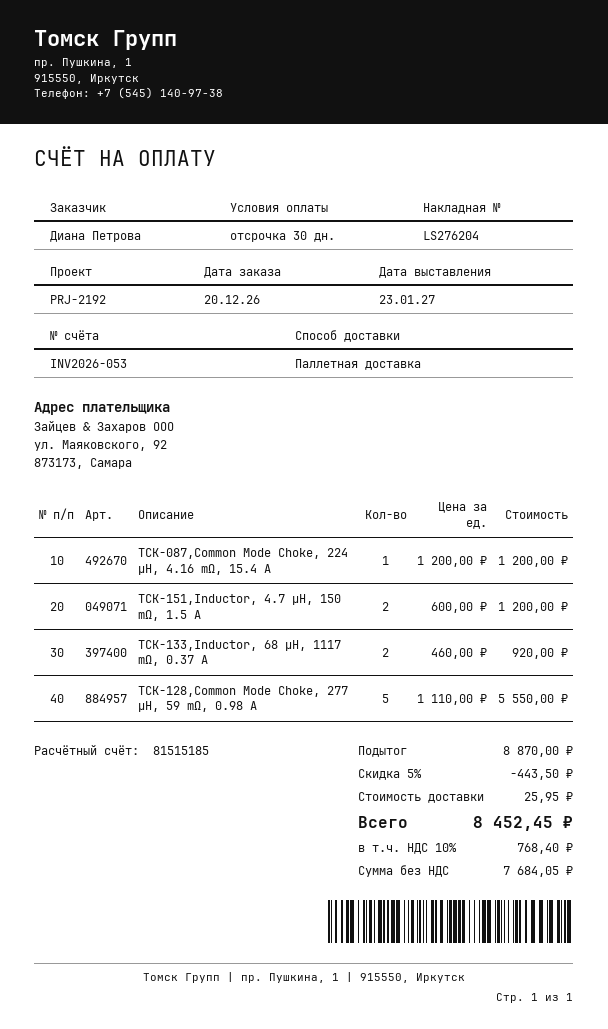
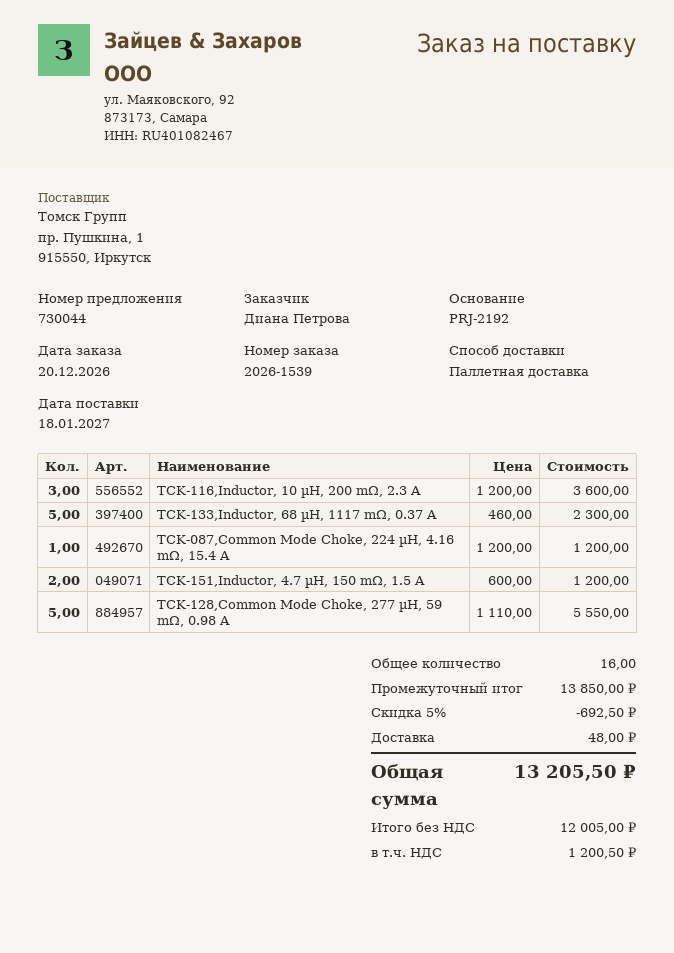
TCK-133,Inductor, 68 µH, 1117 mΩ, 0.37 A: 2 x 460.00 = 920.00 -> 5 x 460.00 = 2300.00
TCK-116,Inductor, 10 µH, 200 mΩ, 2.3 A: none -> 3 x 1200.00 = 3600.00
subtotal: 8870.00 -> 13850.00
discount: 5% = 443.50 -> 5% = 692.50
shipping: 25.95 -> 48.00
net: 7684.05 -> 12005.00
tax: 768.40 -> 1200.50
total: 8452.45 -> 13205.50

